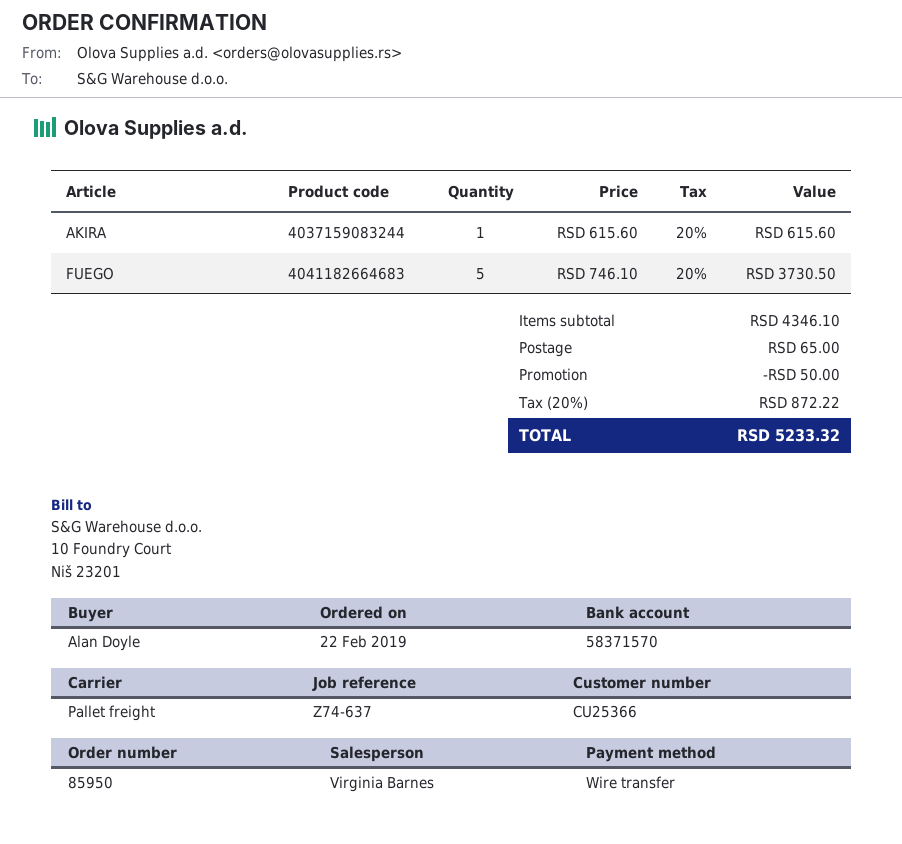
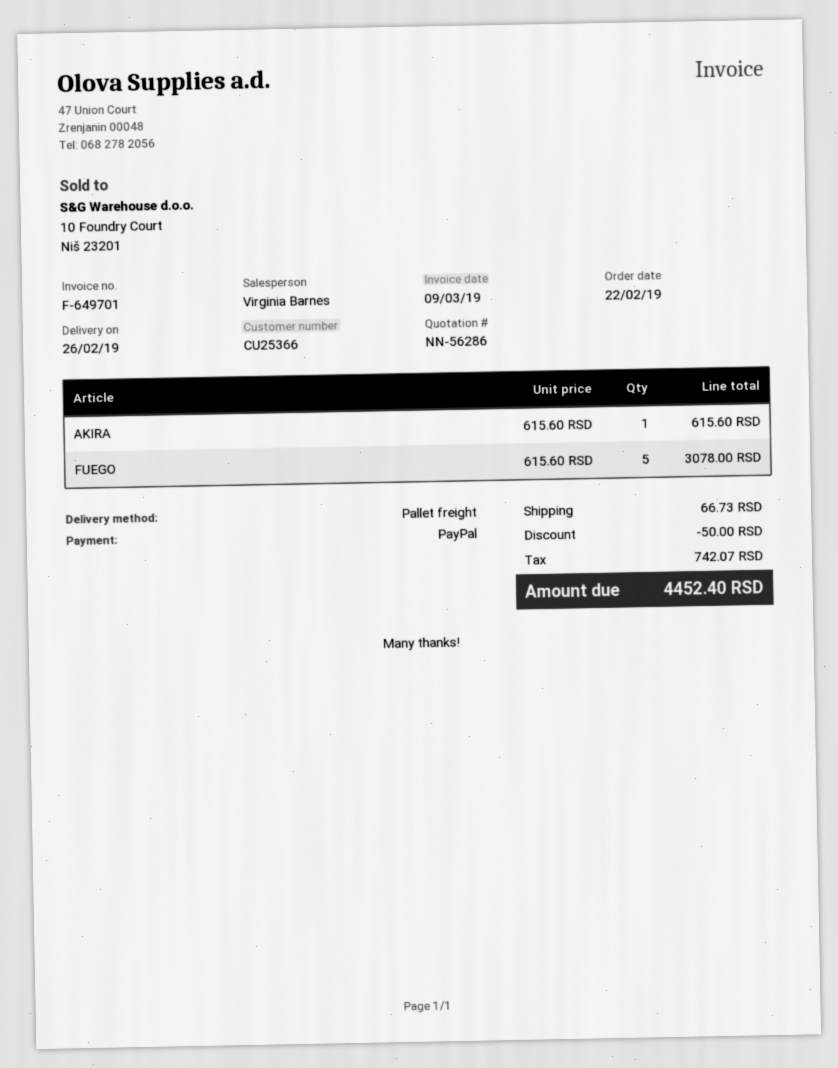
payment method: bank transfer -> PayPal
FUEGO: 5 x 746.10 = 3730.50 -> 5 x 615.60 = 3078.00
shipping: 65.00 -> 66.73
tax: 872.22 -> 742.07
total: 5233.32 -> 4452.40

